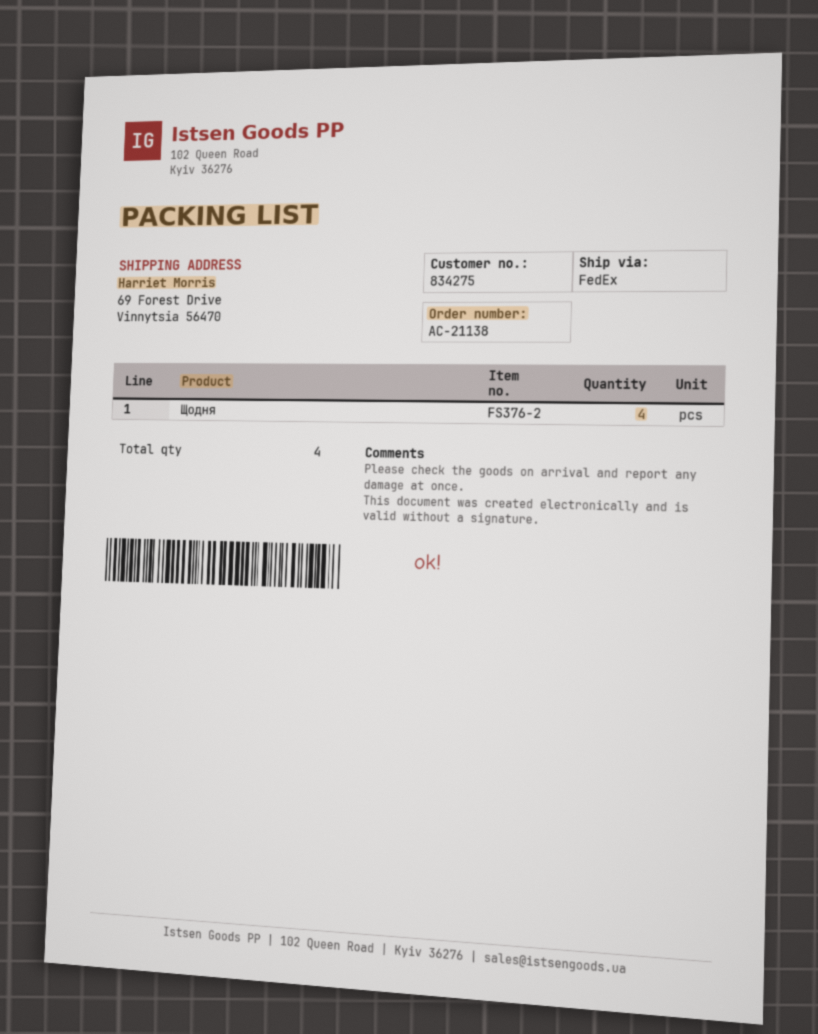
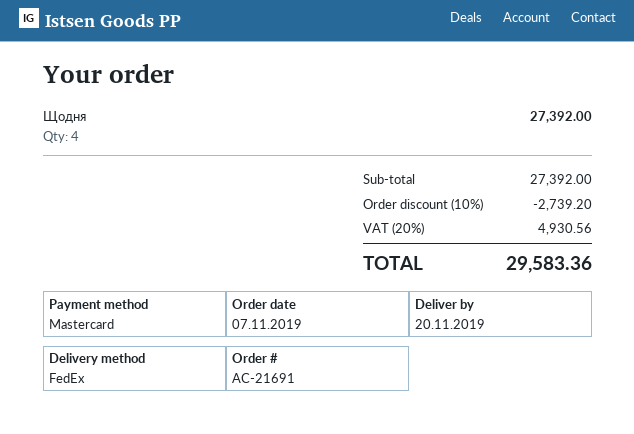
order number: AC-21138 -> AC-21691

